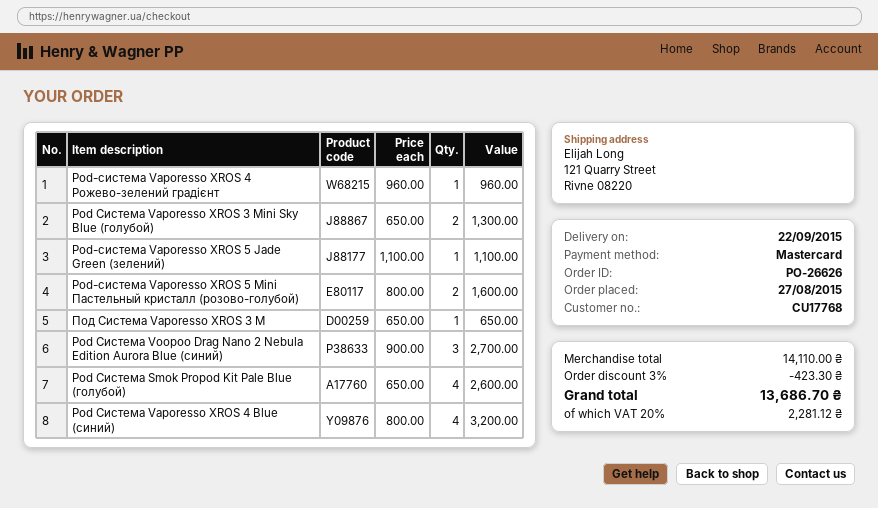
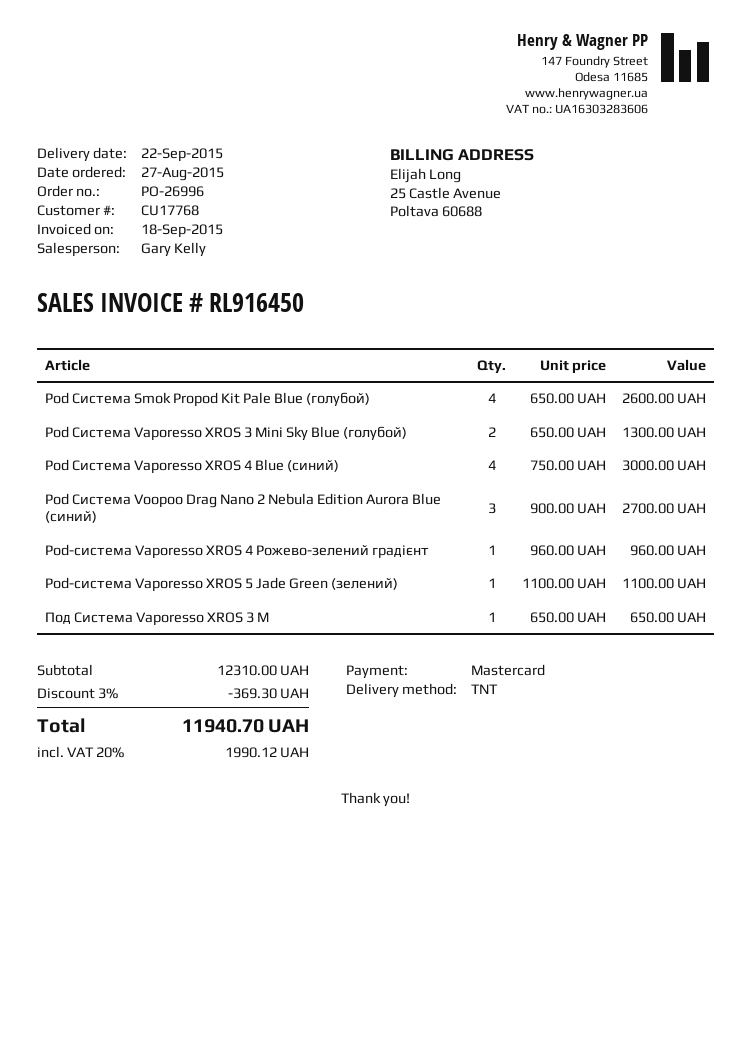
order number: PO-26626 -> PO-26996
Pod-система Vaporesso XROS 5 Mini Пастельный кристалл (розово-голубой): 2 x 800.00 = 1600.00 -> none
Pod Система Vaporesso XROS 4 Blue (синий): 4 x 800.00 = 3200.00 -> 4 x 750.00 = 3000.00
subtotal: 14110.00 -> 12310.00
discount: 3% = 423.30 -> 3% = 369.30
tax: 20% = 2281.12 -> 20% = 1990.12
total: 13686.70 -> 11940.70

